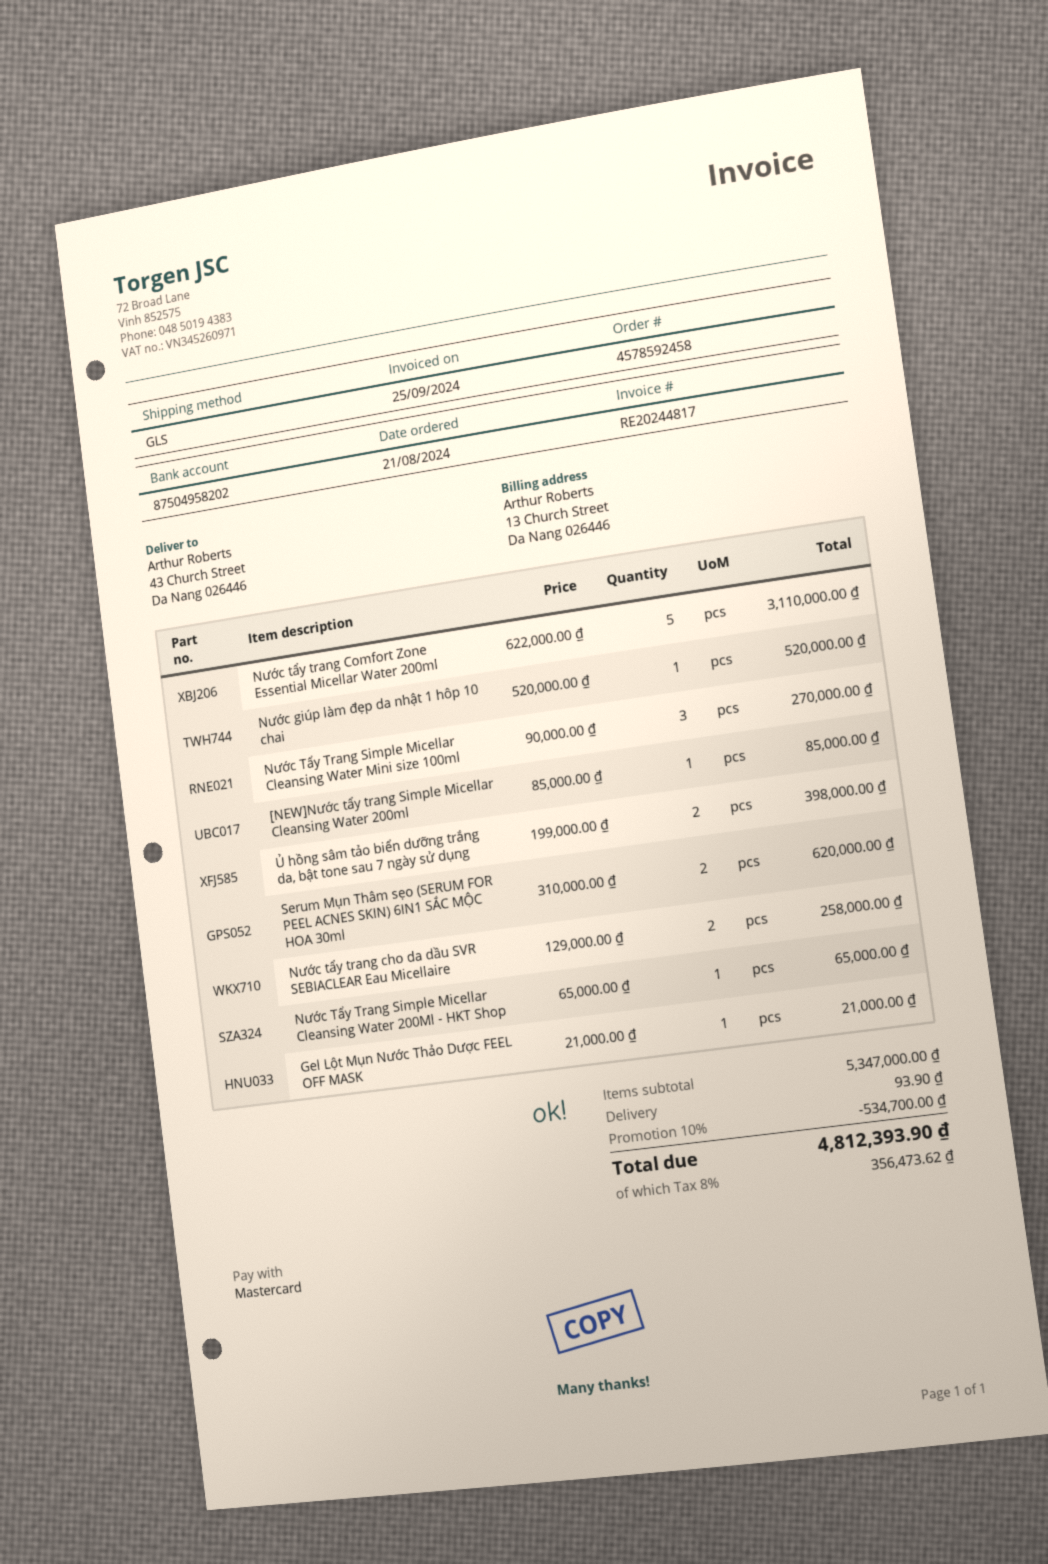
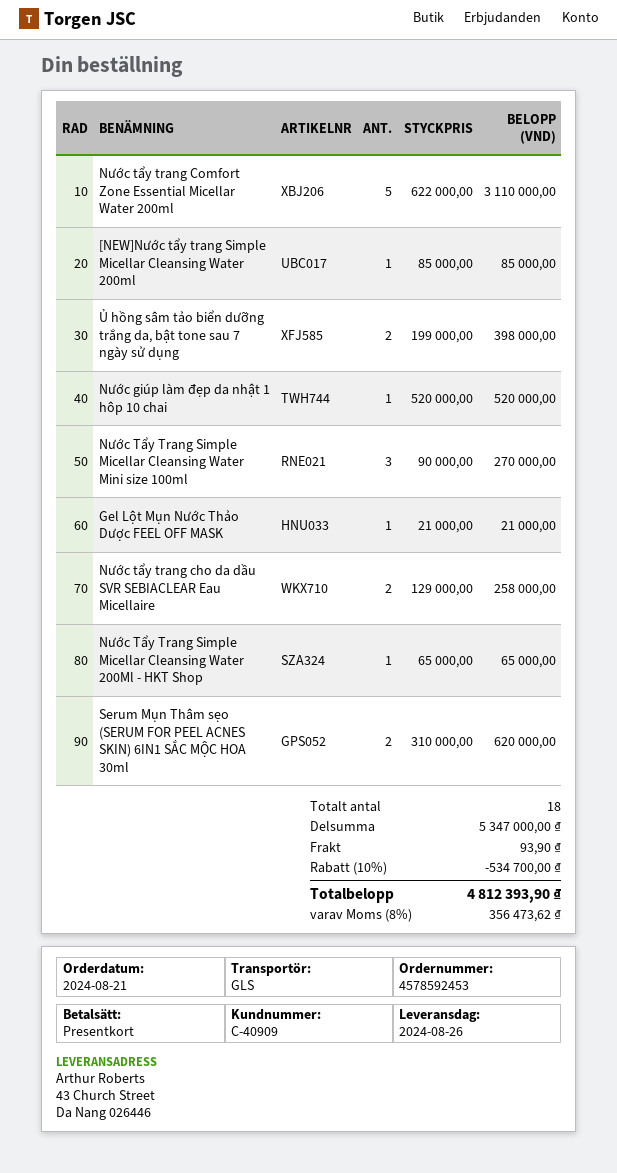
order number: 4578592458 -> 4578592453
payment method: Mastercard -> gift card

